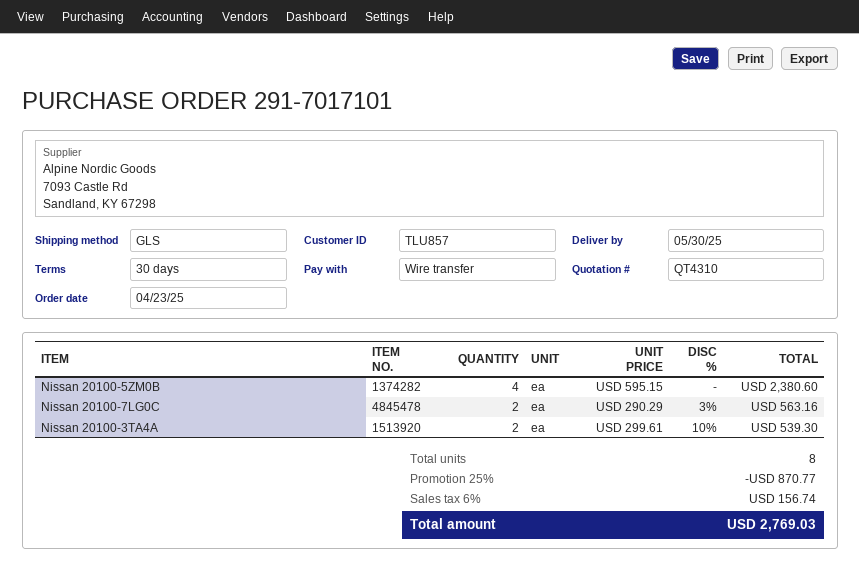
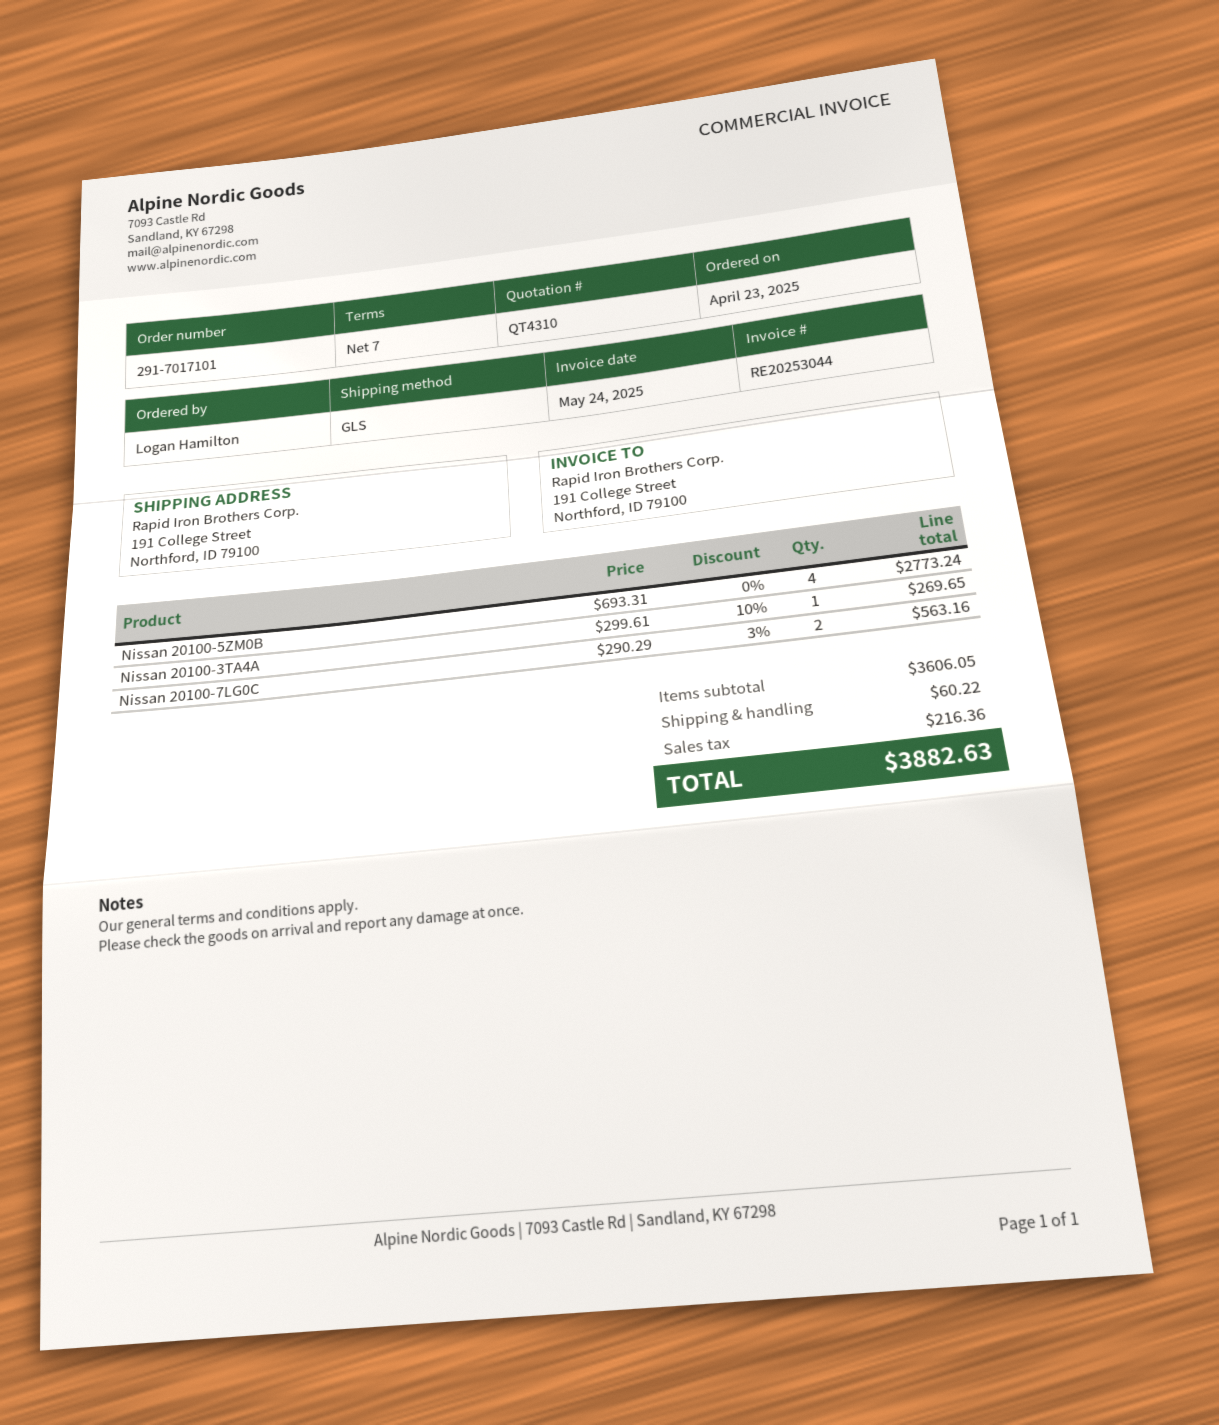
payment terms: 30 days -> 7 days
Nissan 20100-5ZM0B: 4 x 595.15 = 2380.60 -> 4 x 693.31 = 2773.24
Nissan 20100-3TA4A: 2 x 299.61 - 10% = 539.30 -> 1 x 299.61 - 10% = 269.65
discount: 25% = 870.77 -> none
shipping: none -> 60.22
tax: 156.74 -> 216.36
total: 2769.03 -> 3882.63

